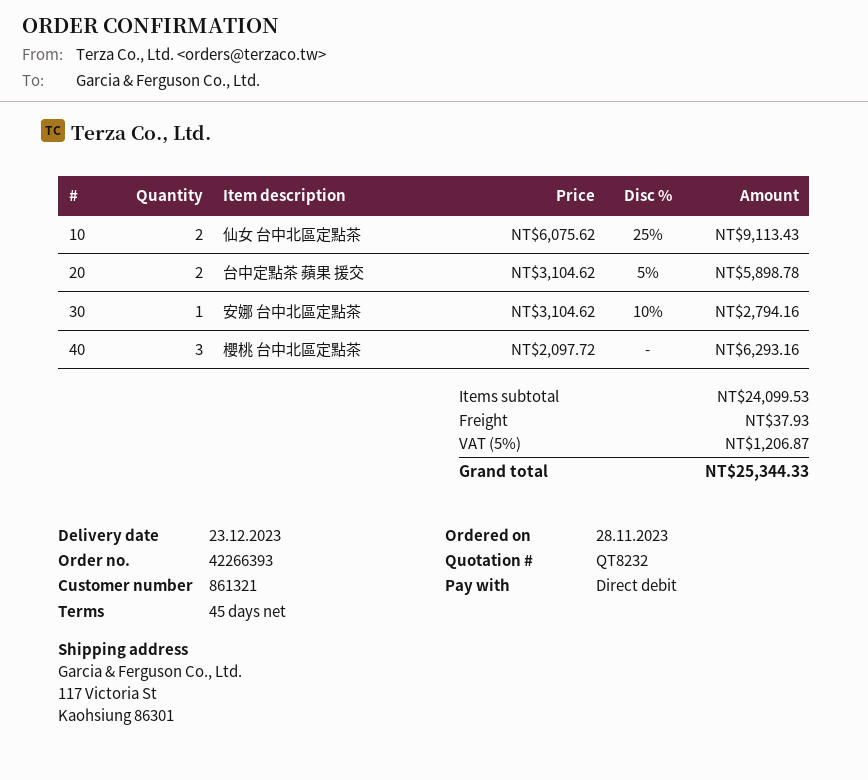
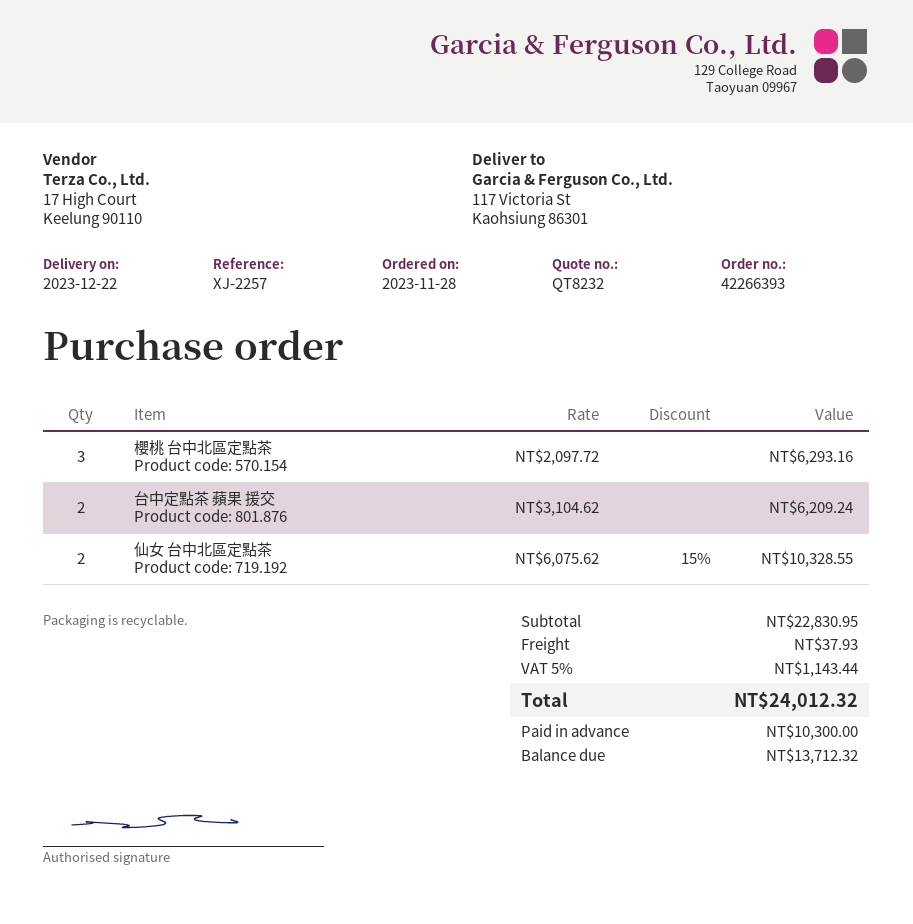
delivery date: 2023-12-23 -> 2023-12-22
仙女 台中北區定點茶: 2 x 6075.62 - 25% = 9113.43 -> 2 x 6075.62 - 15% = 10328.55
台中定點茶 蘋果 援交: 2 x 3104.62 - 5% = 5898.78 -> 2 x 3104.62 = 6209.24
安娜 台中北區定點茶: 1 x 3104.62 - 10% = 2794.16 -> none
subtotal: 24099.53 -> 22830.95
tax: 5% = 1206.87 -> 5% = 1143.44
total: 25344.33 -> 24012.32

